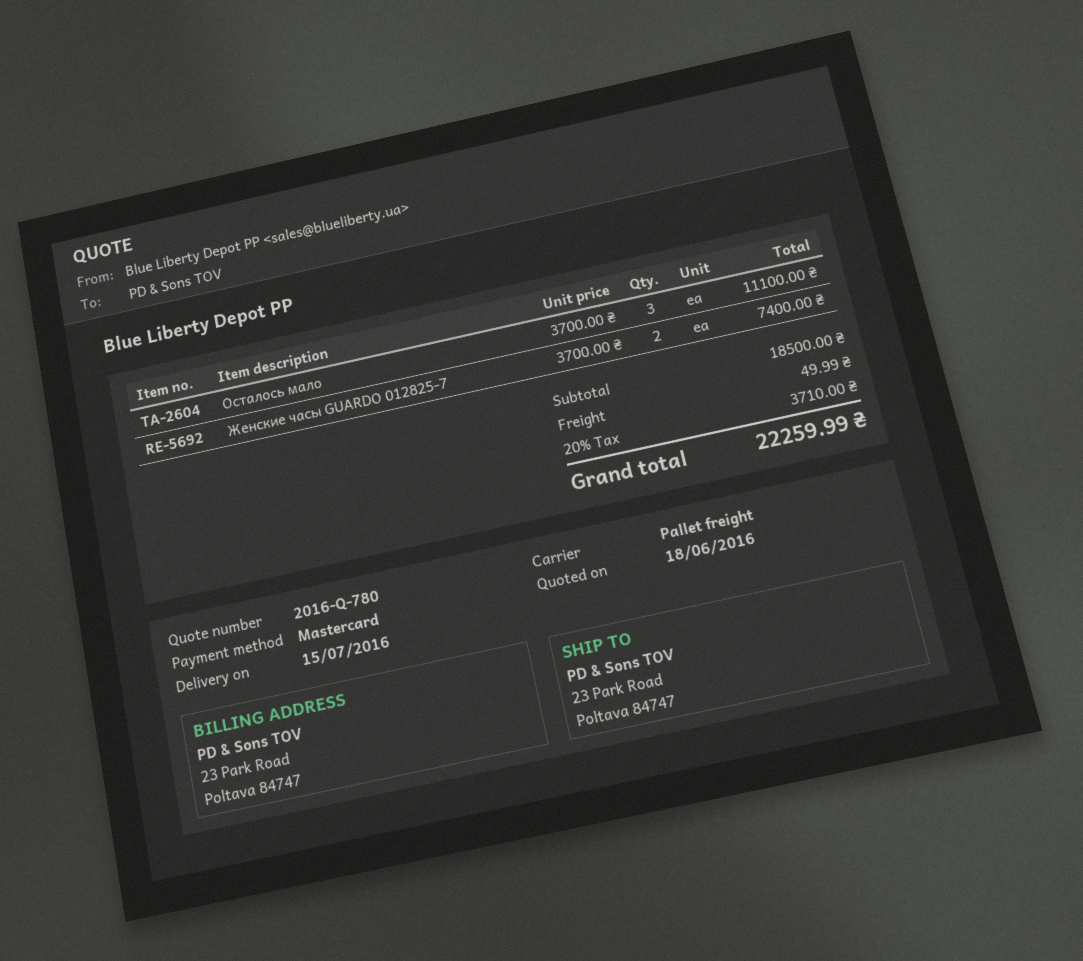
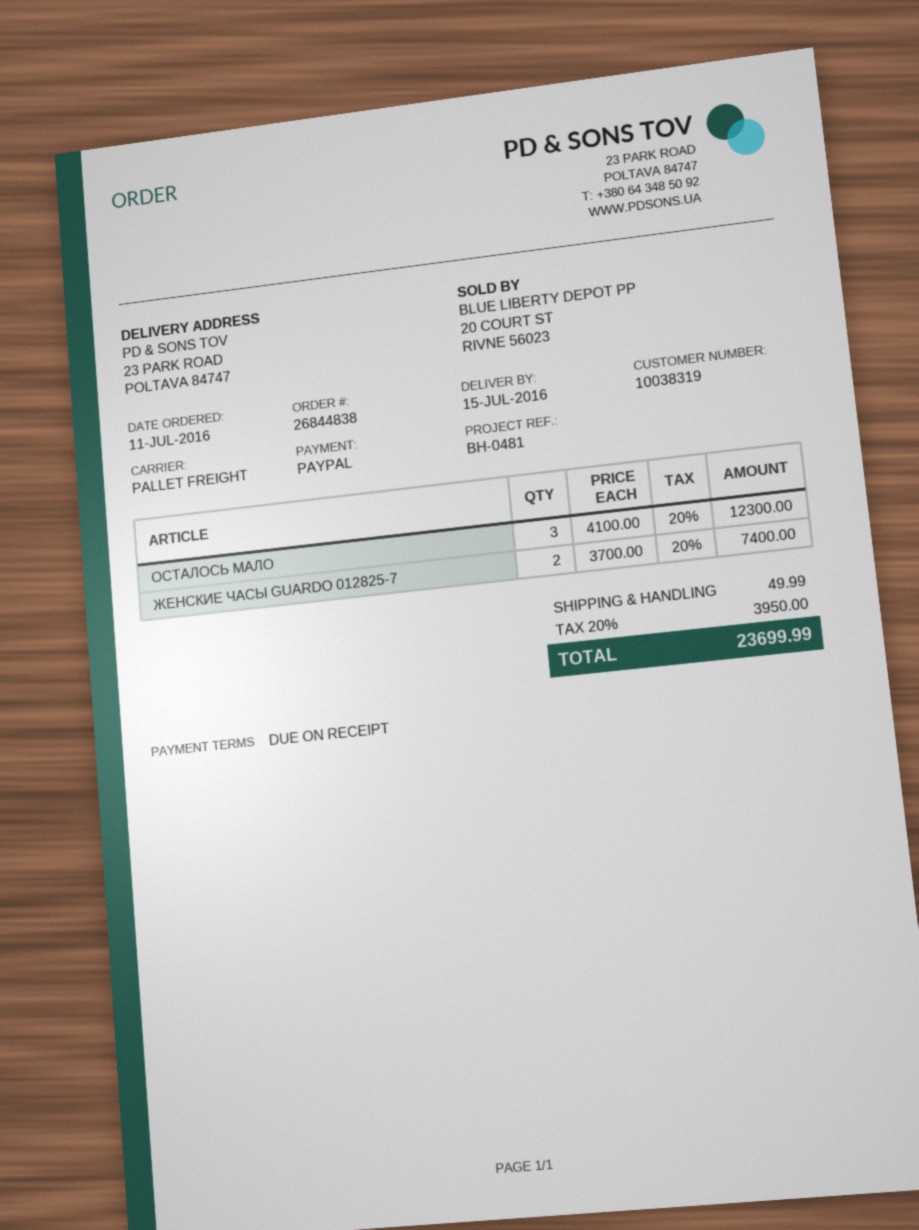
payment method: Mastercard -> PayPal
Осталось мало: 3 x 3700.00 = 11100.00 -> 3 x 4100.00 = 12300.00
tax: 20% = 3710.00 -> 20% = 3950.00
total: 22259.99 -> 23699.99

